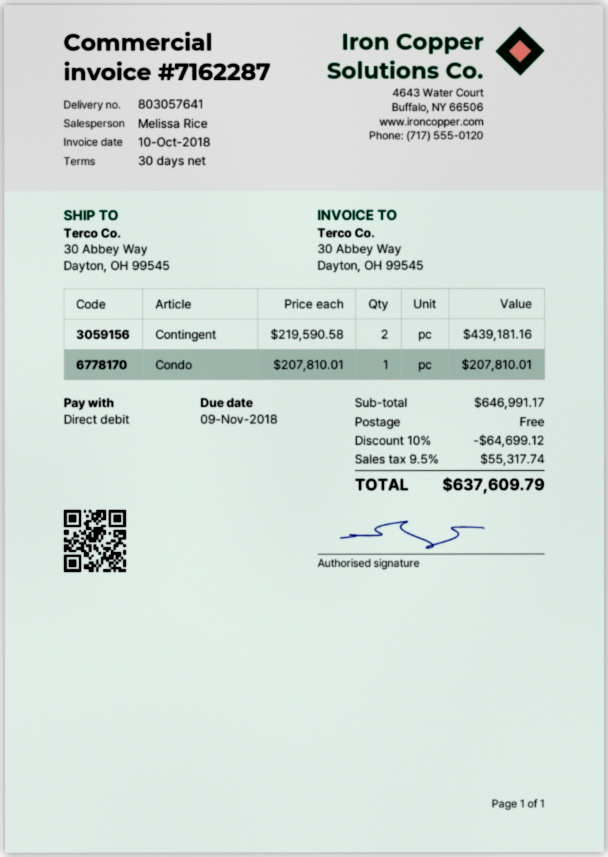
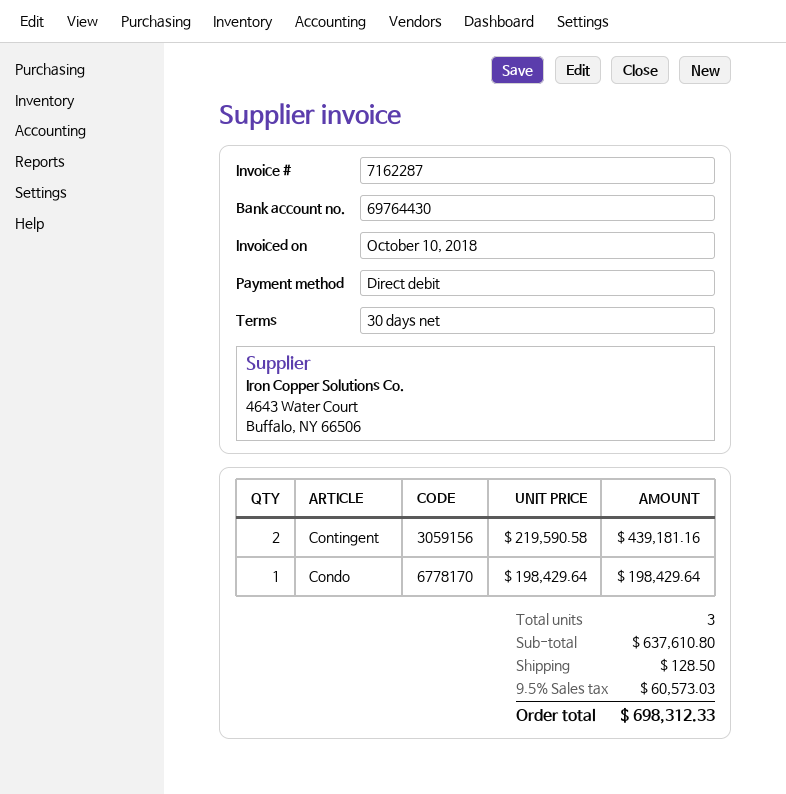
Condo: 1 x 207810.01 = 207810.01 -> 1 x 198429.64 = 198429.64
subtotal: 646991.17 -> 637610.80
discount: 10% = 64699.12 -> none
shipping: 0.00 -> 128.50
tax: 9.5% = 55317.74 -> 9.5% = 60573.03
total: 637609.79 -> 698312.33

